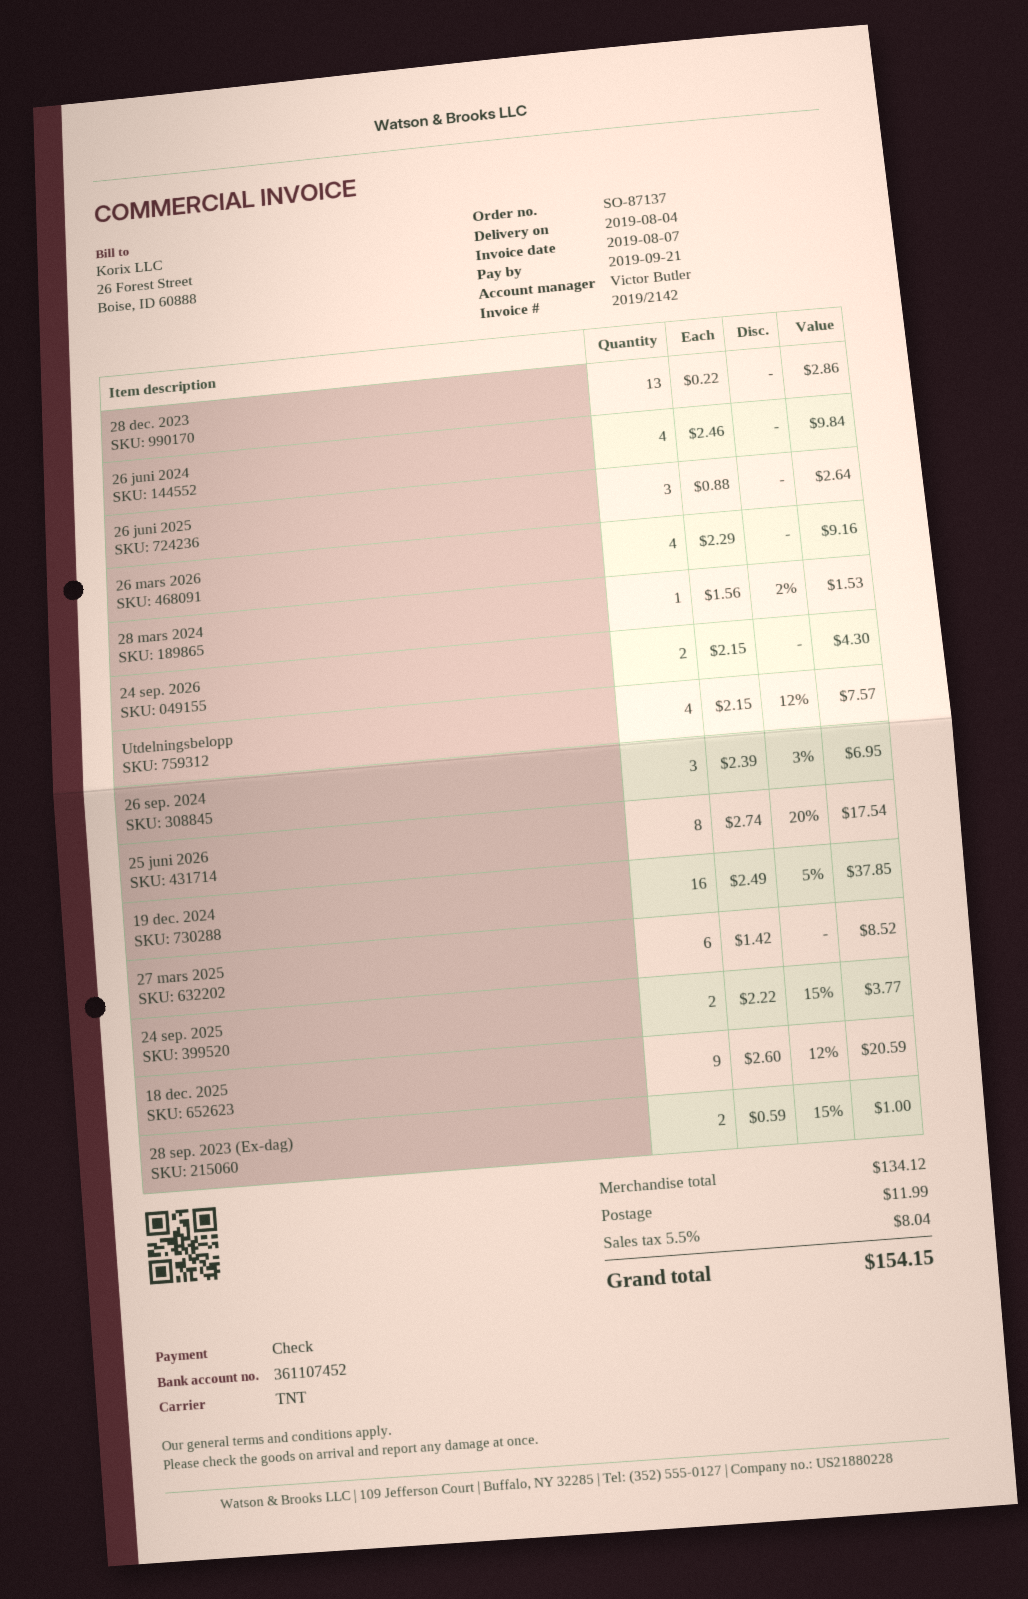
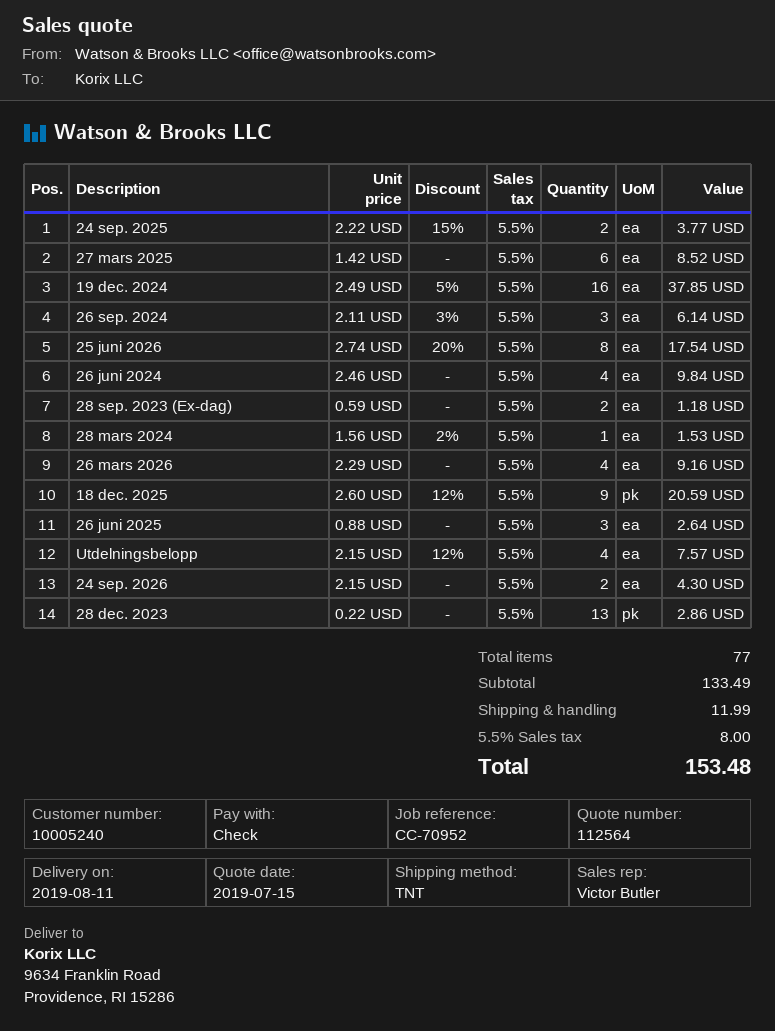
delivery date: 2019-08-04 -> 2019-08-11
26 sep. 2024: 3 x 2.39 - 3% = 6.95 -> 3 x 2.11 - 3% = 6.14
28 sep. 2023 (Ex-dag): 2 x 0.59 - 15% = 1.00 -> 2 x 0.59 = 1.18
subtotal: 134.12 -> 133.49
tax: 5.5% = 8.04 -> 5.5% = 8.00
total: 154.15 -> 153.48

